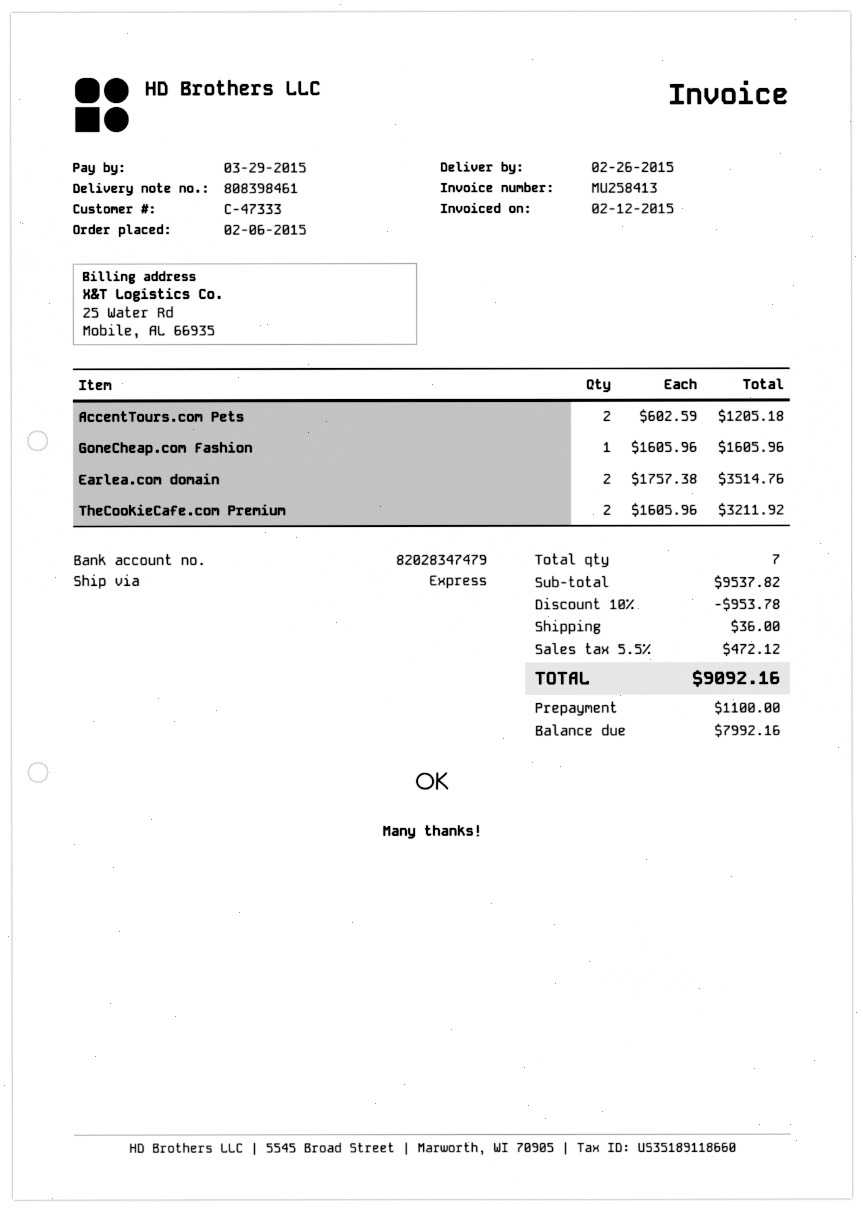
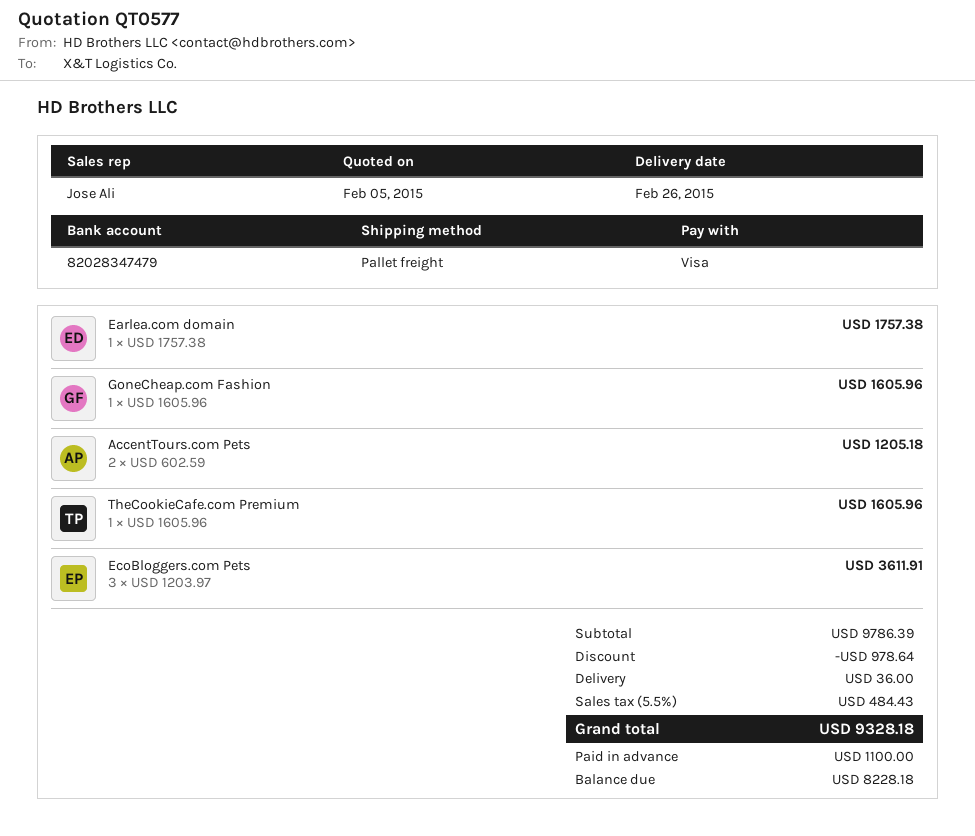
shipping method: express -> pallet freight
Earlea.com domain: 2 x 1757.38 = 3514.76 -> 1 x 1757.38 = 1757.38
TheCookieCafe.com Premium: 2 x 1605.96 = 3211.92 -> 1 x 1605.96 = 1605.96
EcoBloggers.com Pets: none -> 3 x 1203.97 = 3611.91
subtotal: 9537.82 -> 9786.39
discount: 953.78 -> 978.64
tax: 5.5% = 472.12 -> 5.5% = 484.43
total: 9092.16 -> 9328.18
balance: 7992.16 -> 8228.18

